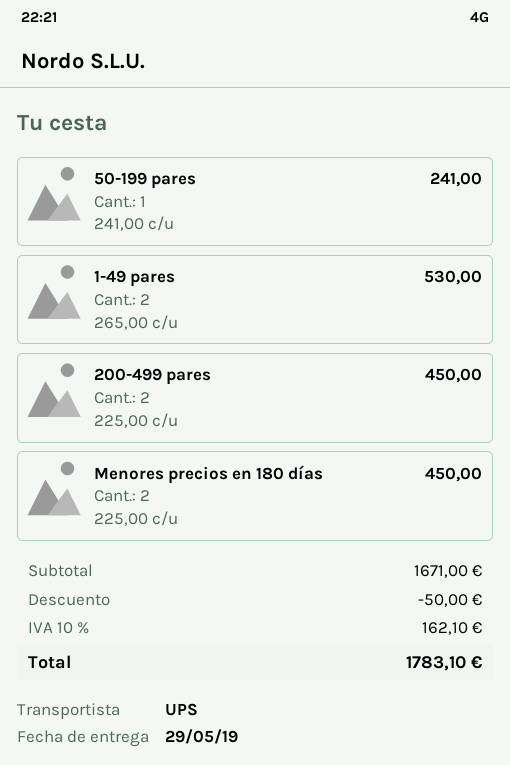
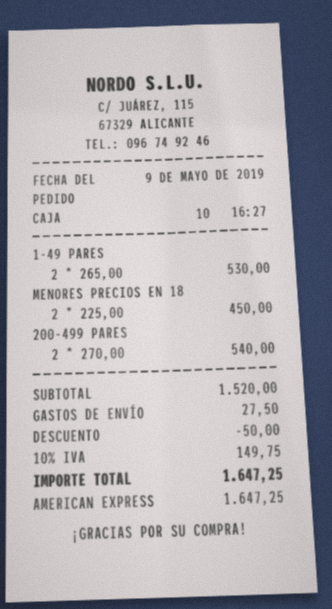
50-199 pares: 1 x 241.00 = 241.00 -> none
200-499 pares: 2 x 225.00 = 450.00 -> 2 x 270.00 = 540.00
subtotal: 1671.00 -> 1520.00
shipping: none -> 27.50
tax: 10% = 162.10 -> 10% = 149.75
total: 1783.10 -> 1647.25

